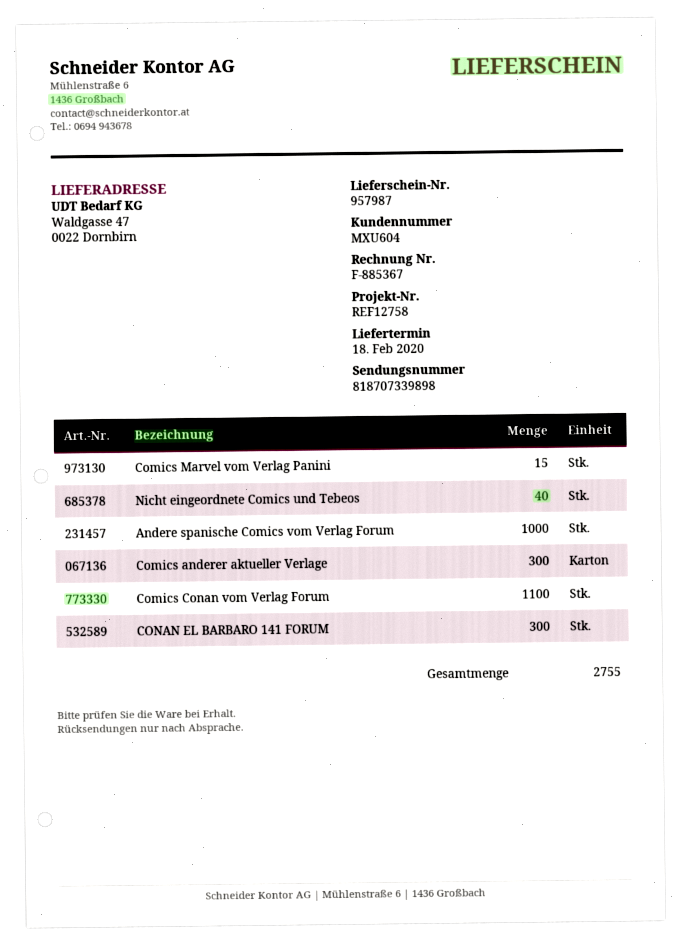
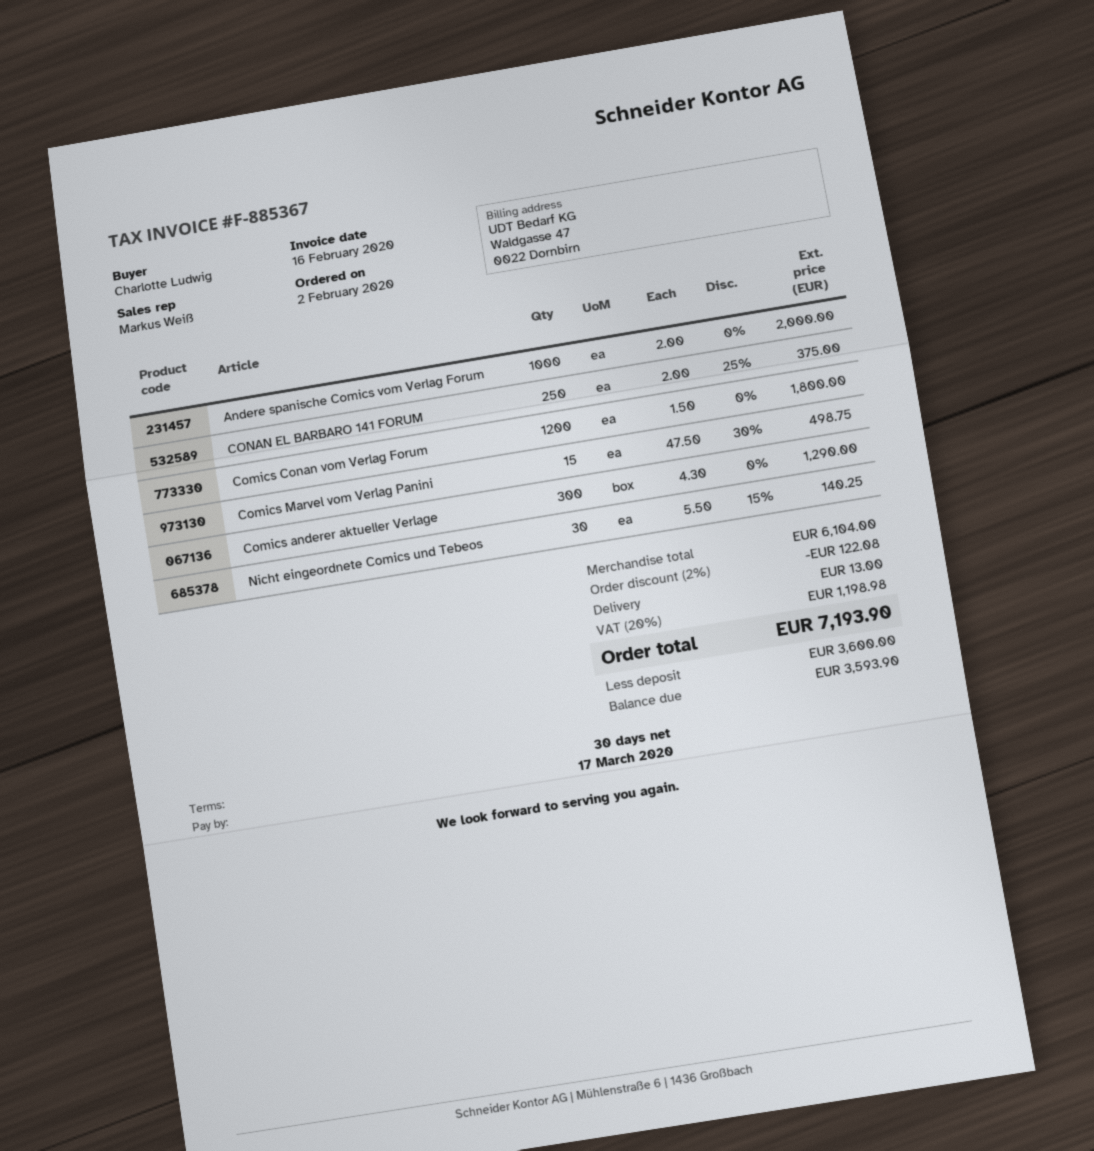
Nicht eingeordnete Comics und Tebeos: 40 -> 30
Comics Conan vom Verlag Forum: 1100 -> 1200
CONAN EL BARBARO 141 FORUM: 300 -> 250

